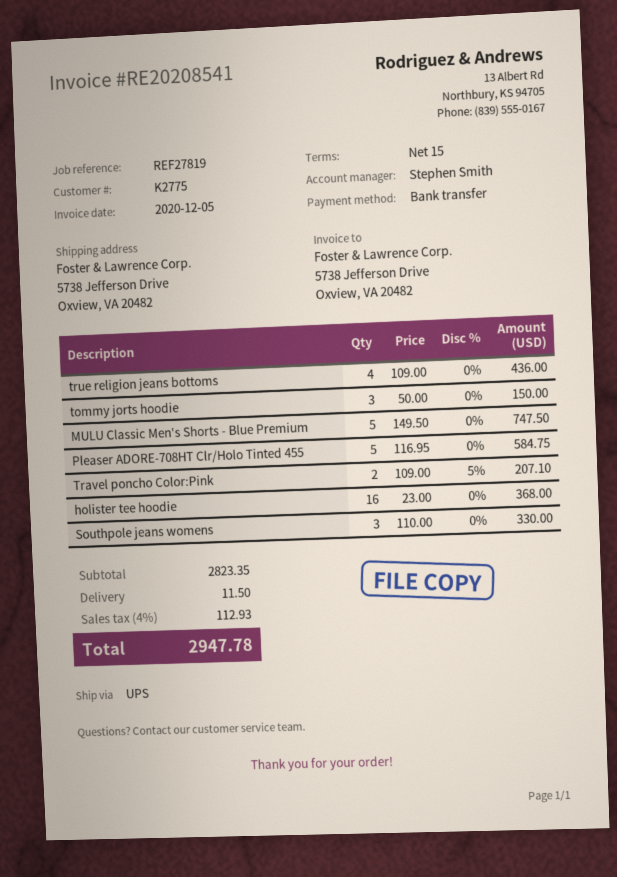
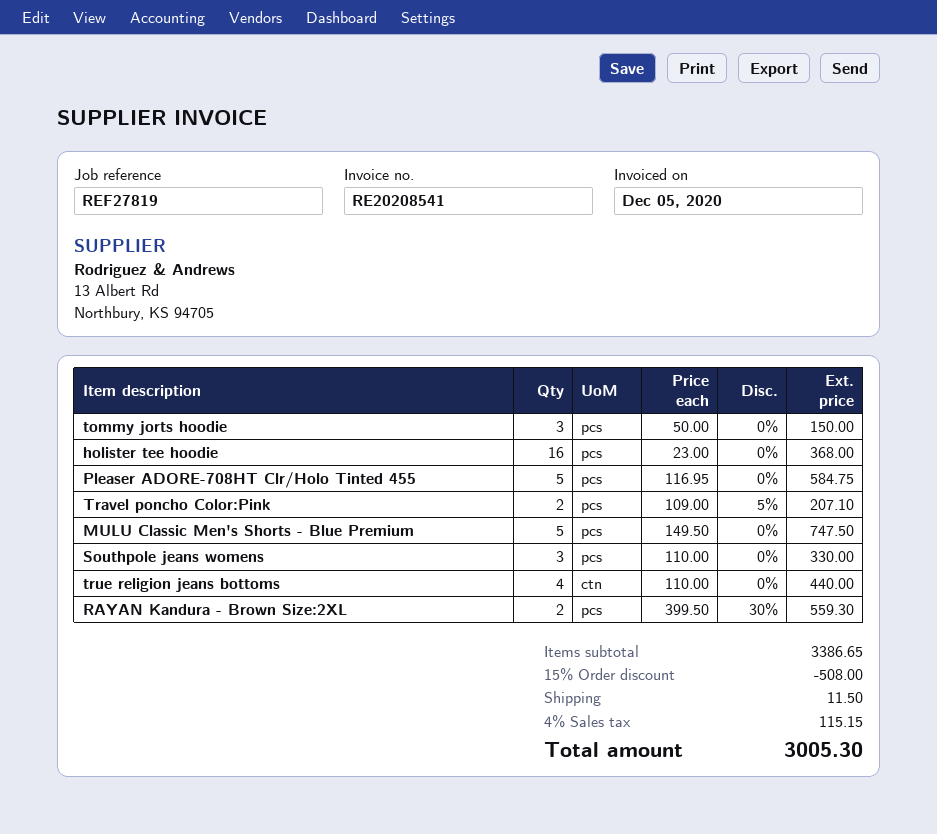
true religion jeans bottoms: 4 x 109.00 = 436.00 -> 4 x 110.00 = 440.00
RAYAN Kandura - Brown Size:2XL: none -> 2 x 399.50 - 30% = 559.30
subtotal: 2823.35 -> 3386.65
discount: none -> 15% = 508.00
tax: 4% = 112.93 -> 4% = 115.15
total: 2947.78 -> 3005.30

